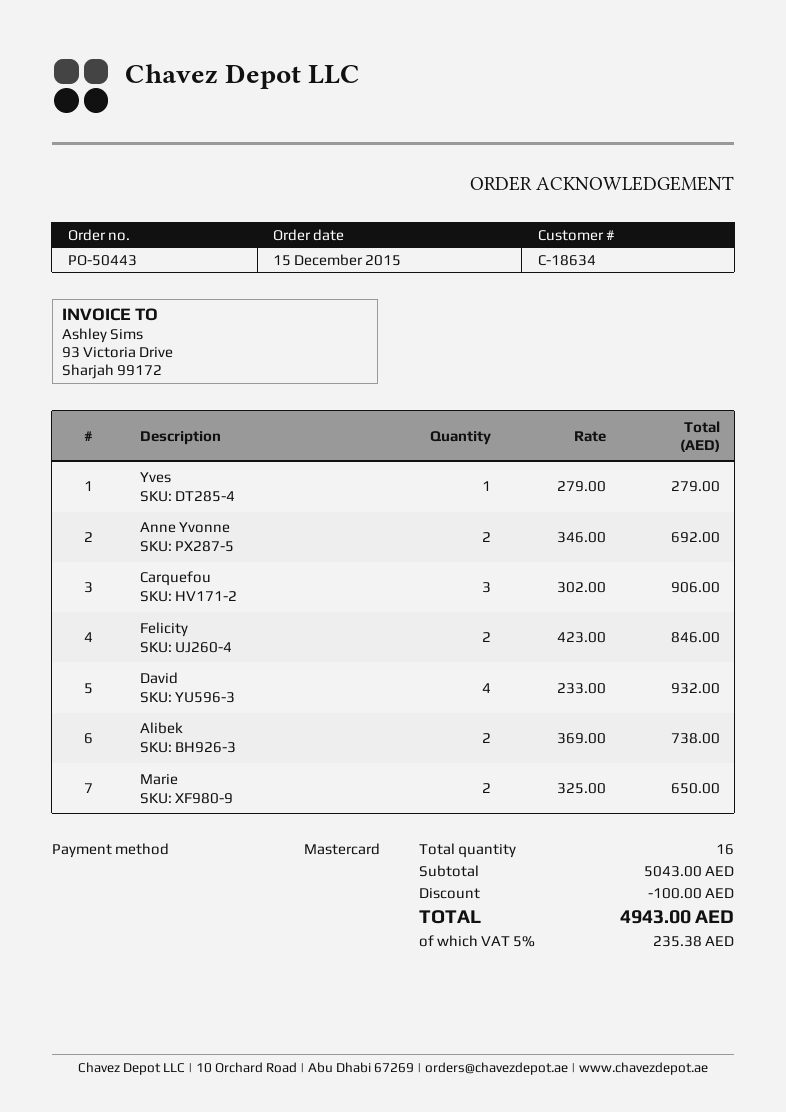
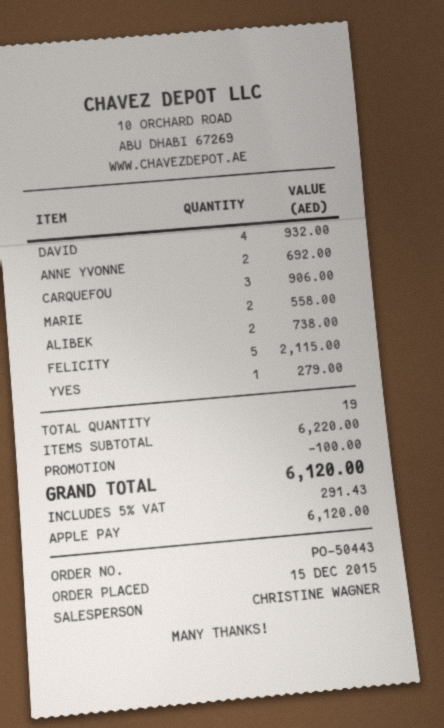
payment method: Mastercard -> Apple Pay
Felicity: 2 for 846.00 -> 5 for 2115.00
Marie: 2 for 650.00 -> 2 for 558.00
total quantity: 16 -> 19
subtotal: 5043.00 -> 6220.00
tax: 5% = 235.38 -> 5% = 291.43
total: 4943.00 -> 6120.00

